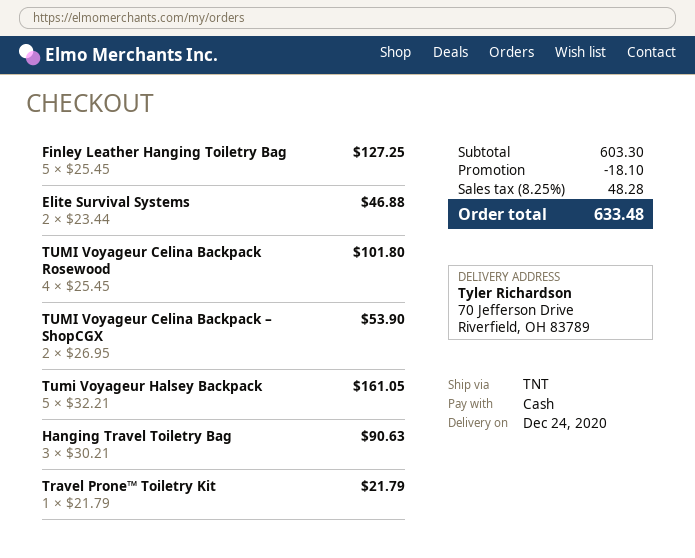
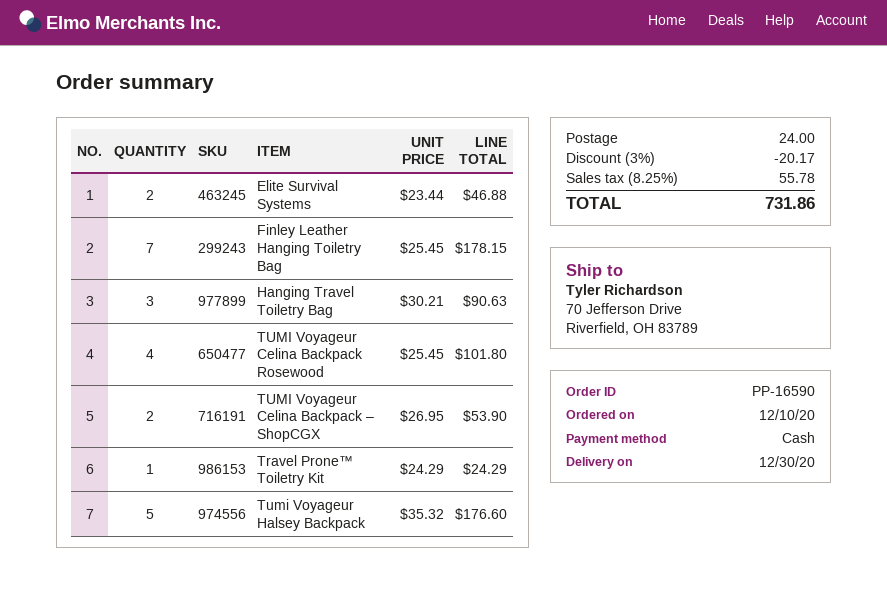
delivery date: 2020-12-24 -> 2020-12-30
Finley Leather Hanging Toiletry Bag: 5 x 25.45 = 127.25 -> 7 x 25.45 = 178.15
Tumi Voyageur Halsey Backpack: 5 x 32.21 = 161.05 -> 5 x 35.32 = 176.60
Travel Prone™ Toiletry Kit: 1 x 21.79 = 21.79 -> 1 x 24.29 = 24.29
discount: 18.10 -> 20.17
shipping: none -> 24.00
tax: 8.25% = 48.28 -> 8.25% = 55.78
total: 633.48 -> 731.86

